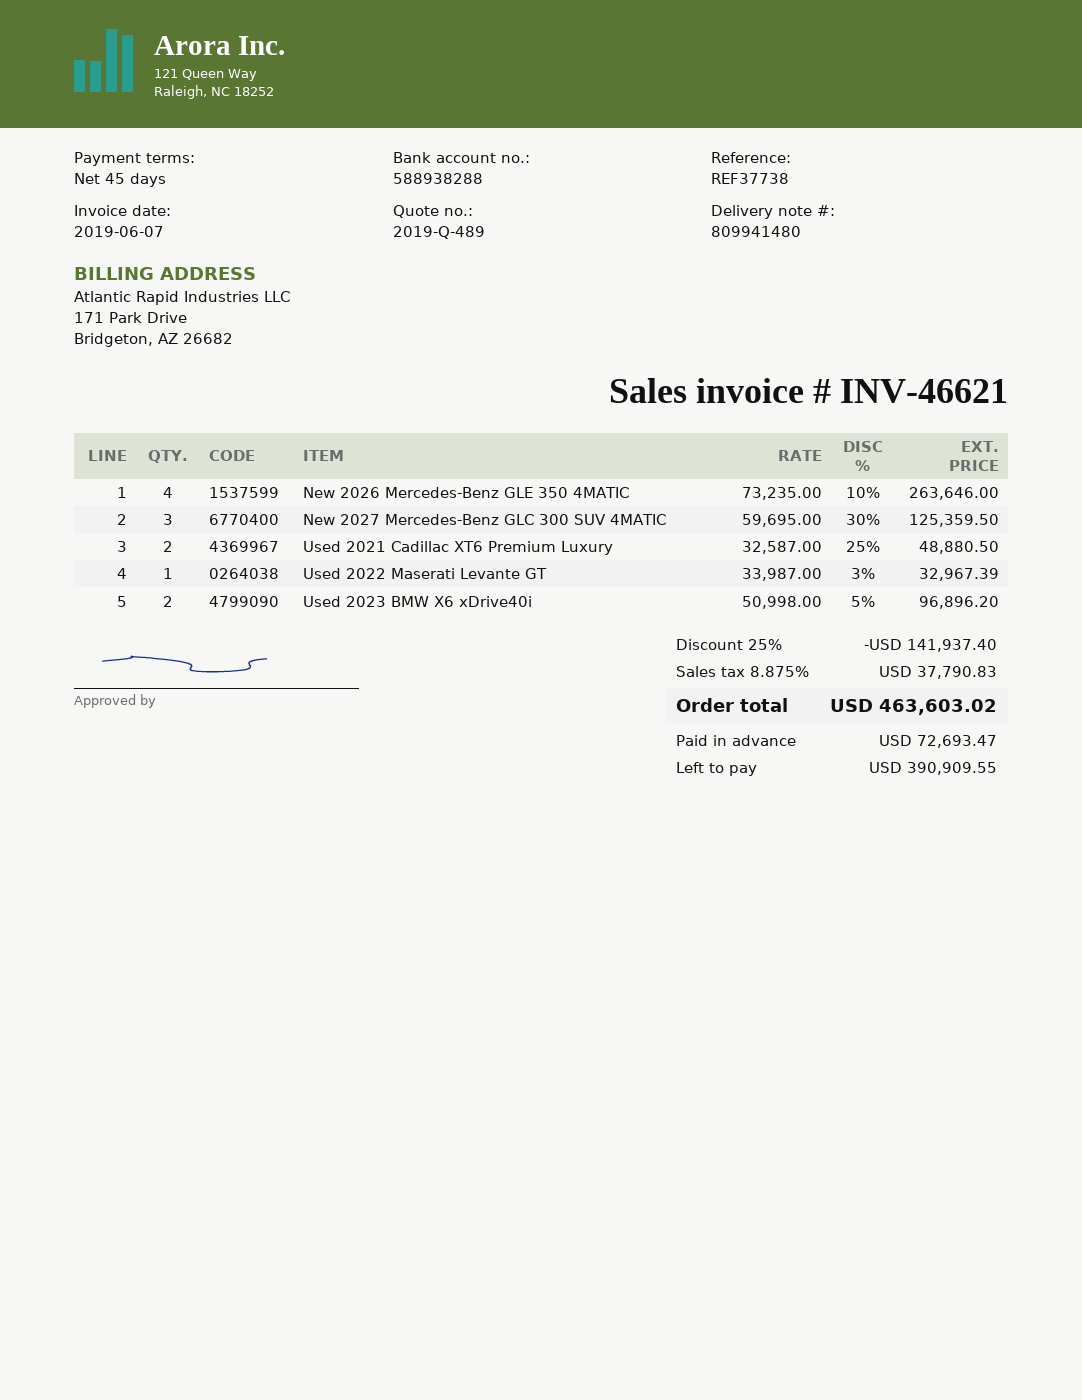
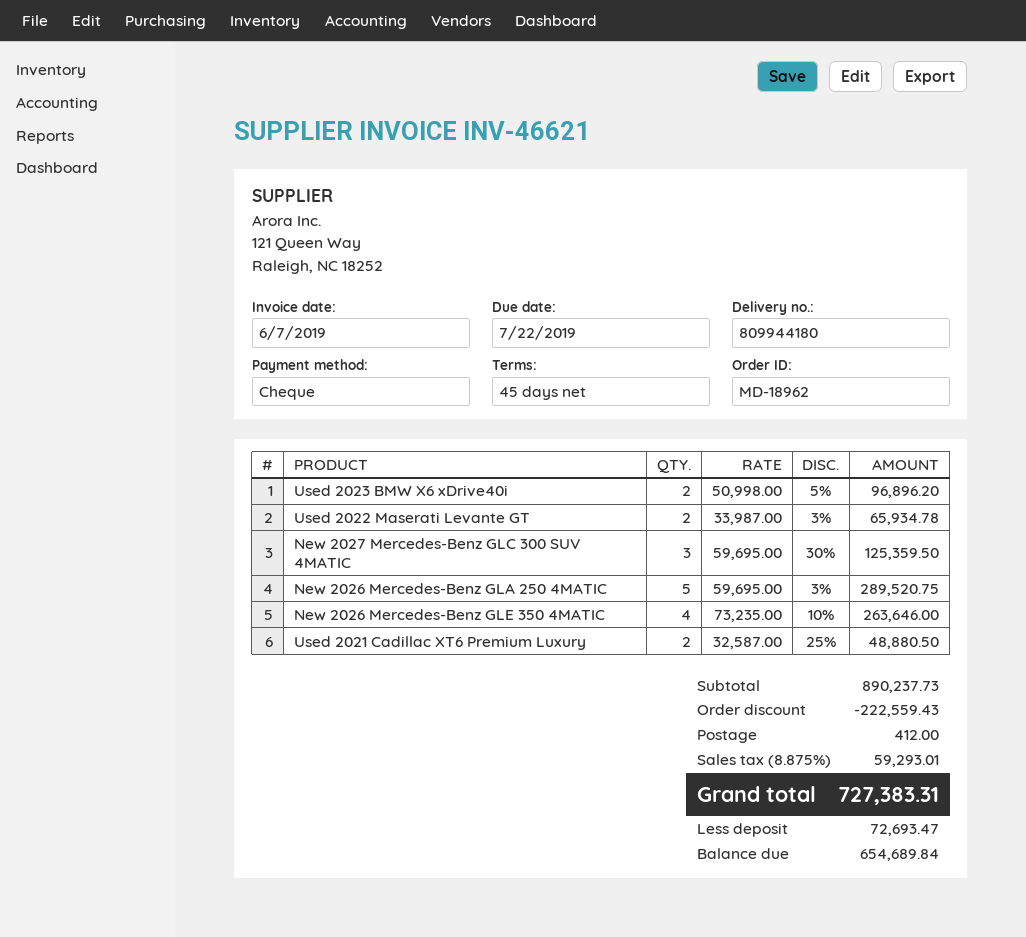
delivery note number: 809941480 -> 809944180
Used 2022 Maserati Levante GT: 1 x 33987.00 - 3% = 32967.39 -> 2 x 33987.00 - 3% = 65934.78
New 2026 Mercedes-Benz GLA 250 4MATIC: none -> 5 x 59695.00 - 3% = 289520.75
discount: 141937.40 -> 222559.43
shipping: none -> 412.00
tax: 8.875% = 37790.83 -> 8.875% = 59293.01
total: 463603.02 -> 727383.31
balance: 390909.55 -> 654689.84

